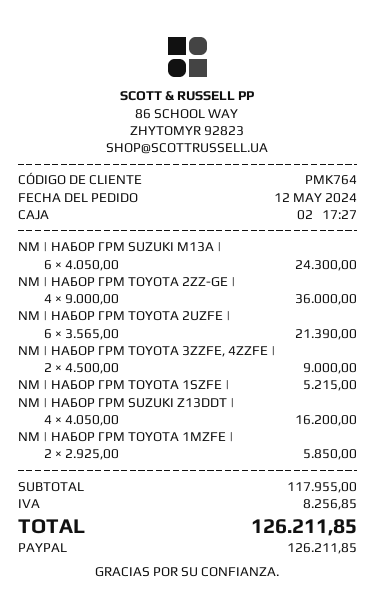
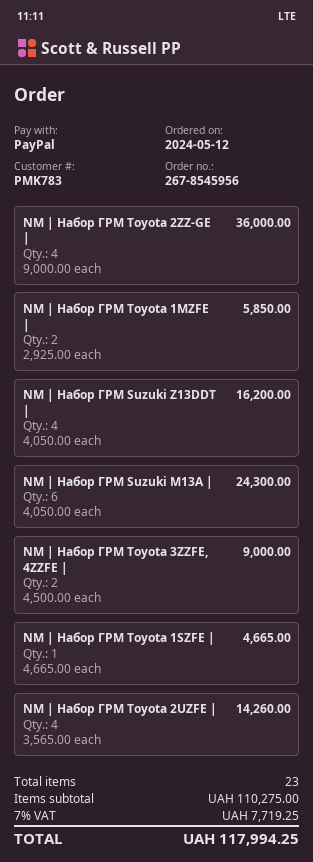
customer number: PMK764 -> PMK783
NM | НАБОР ГРМ TOYOTA 2UZFE |: 6 x 3565.00 = 21390.00 -> 4 x 3565.00 = 14260.00
NM | НАБОР ГРМ TOYOTA 1SZFE |: 1 x 5215.00 = 5215.00 -> 1 x 4665.00 = 4665.00
subtotal: 117955.00 -> 110275.00
tax: 8256.85 -> 7719.25
total: 126211.85 -> 117994.25

